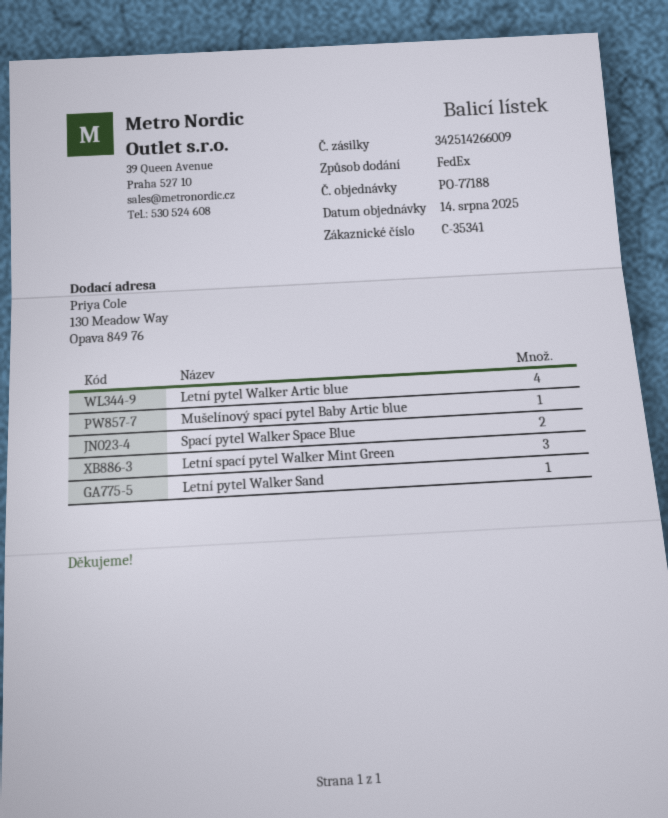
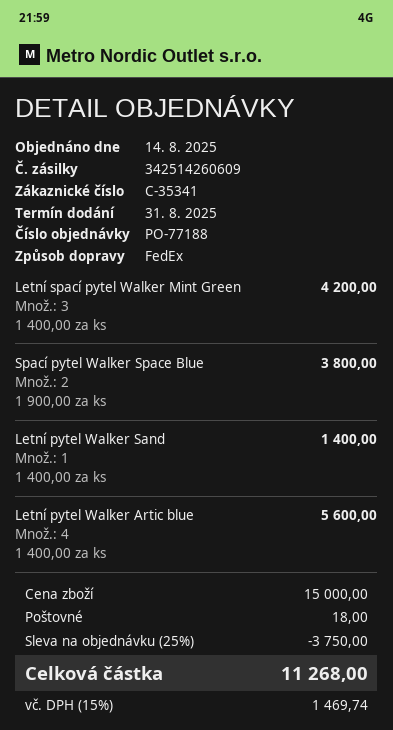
tracking number: 342514266009 -> 342514260609
Mušelínový spací pytel Baby Artic blue: 1 -> none

